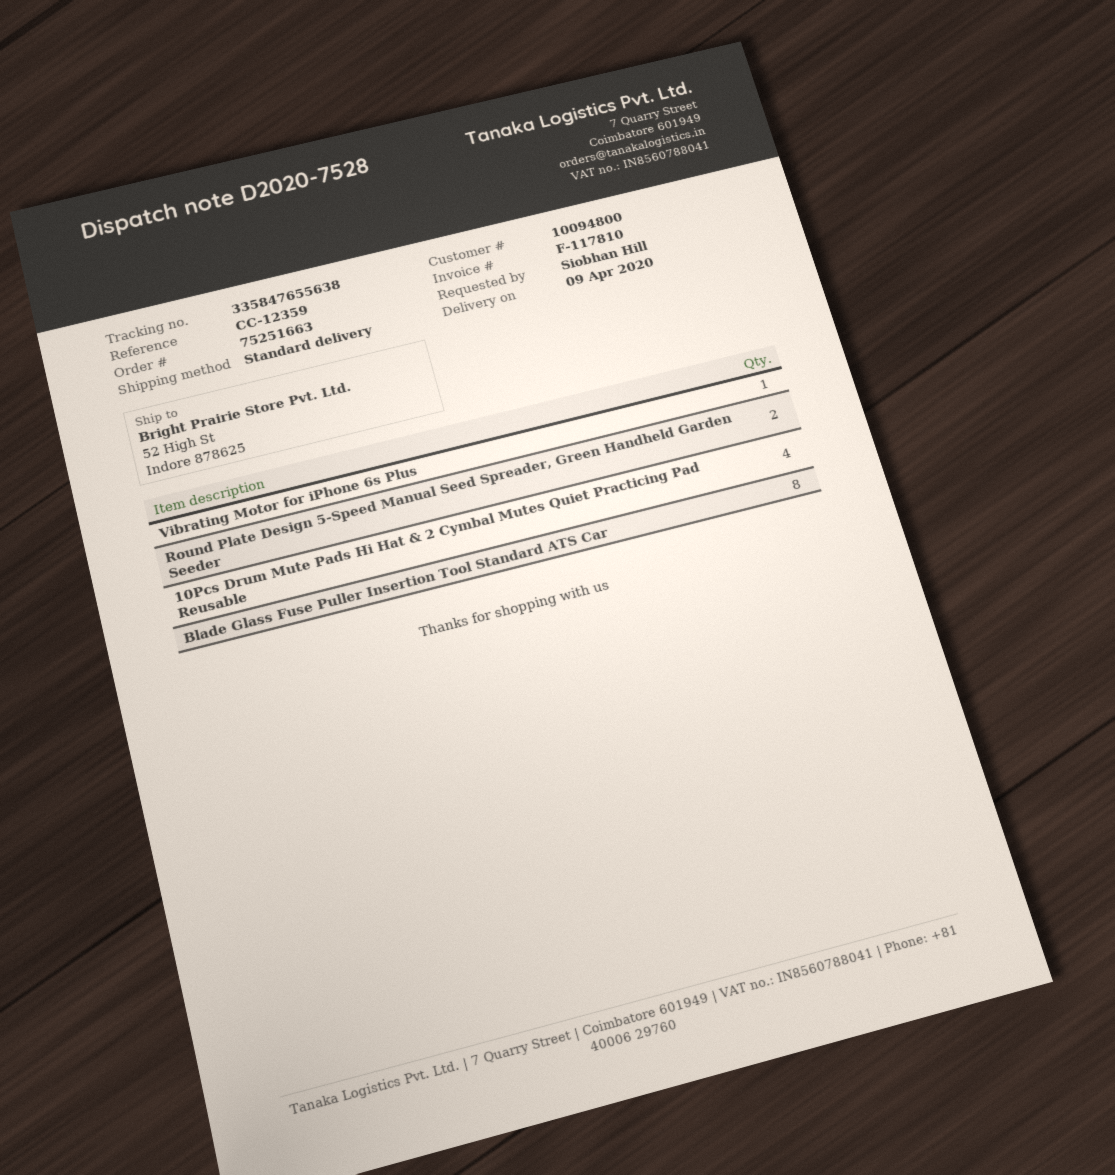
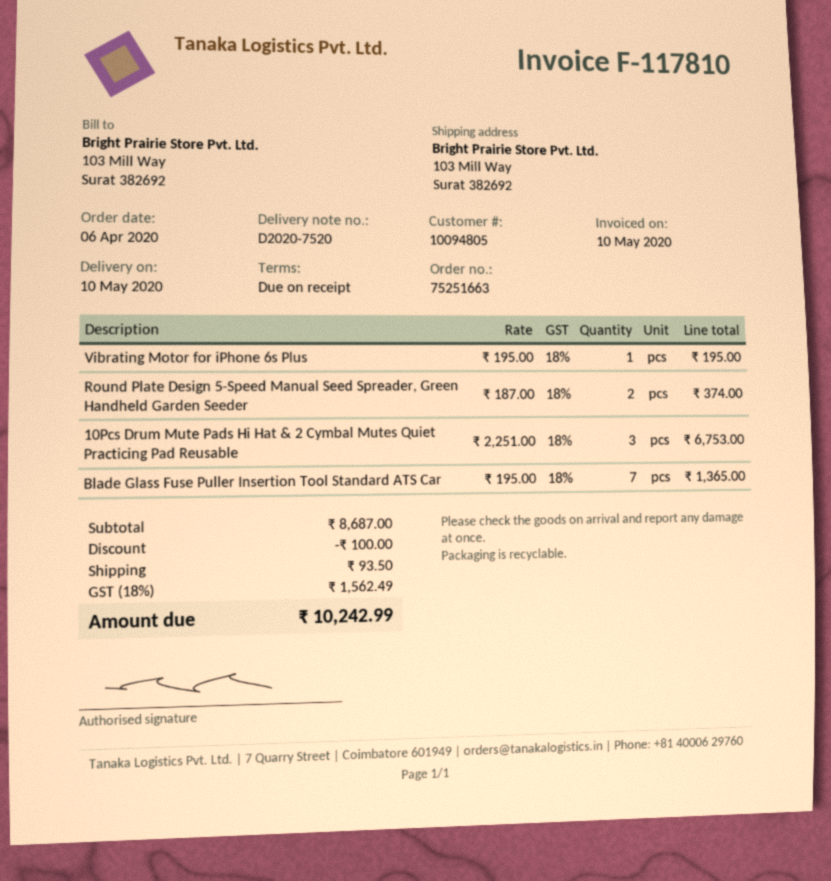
delivery note number: D2020-7528 -> D2020-7520
delivery date: 2020-04-09 -> 2020-05-10
customer number: 10094800 -> 10094805
ship to: 52 High St, Indore 878625 -> 103 Mill Way, Surat 382692
10Pcs Drum Mute Pads Hi Hat & 2 Cymbal Mutes Quiet Practicing Pad Reusable: 4 -> 3
Blade Glass Fuse Puller Insertion Tool Standard ATS Car: 8 -> 7

